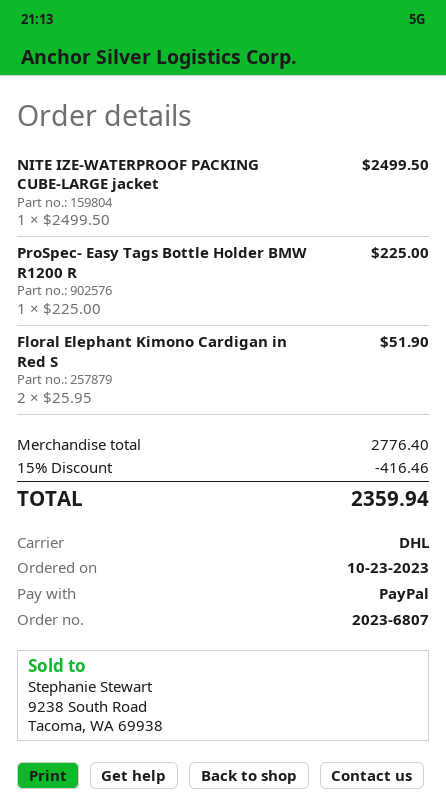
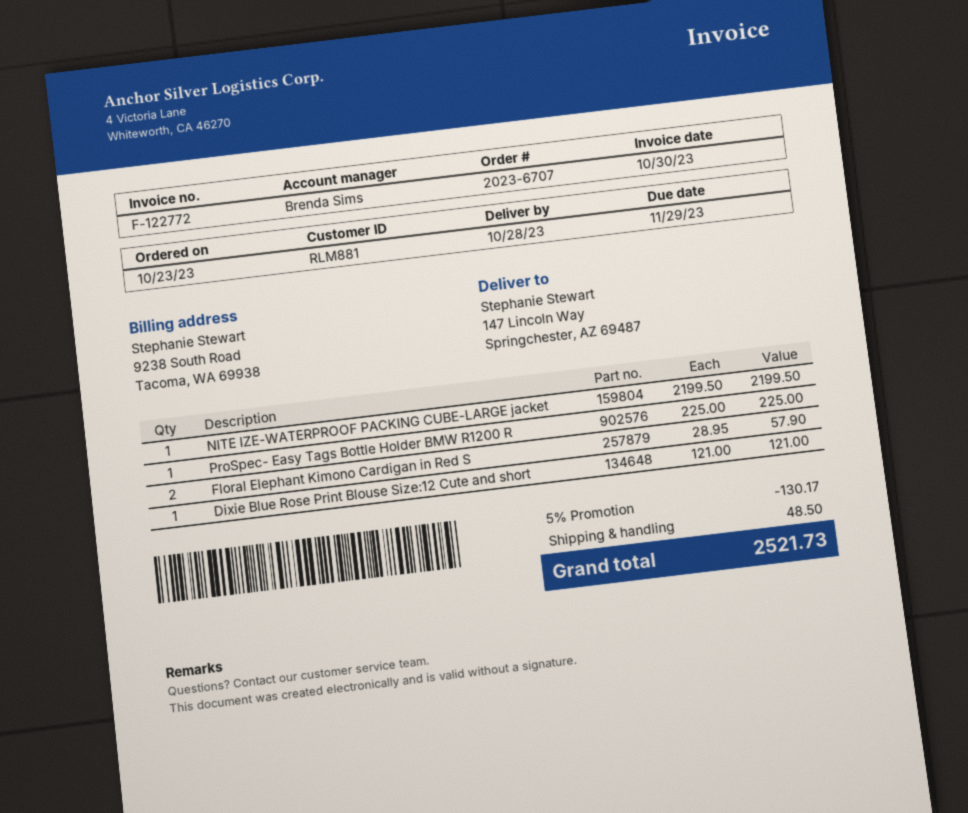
order number: 2023-6807 -> 2023-6707
NITE IZE-WATERPROOF PACKING CUBE-LARGE jacket: 1 x 2499.50 = 2499.50 -> 1 x 2199.50 = 2199.50
Floral Elephant Kimono Cardigan in Red S: 2 x 25.95 = 51.90 -> 2 x 28.95 = 57.90
Dixie Blue Rose Print Blouse Size:12 Cute and short: none -> 1 x 121.00 = 121.00
discount: 15% = 416.46 -> 5% = 130.17
shipping: none -> 48.50
total: 2359.94 -> 2521.73

